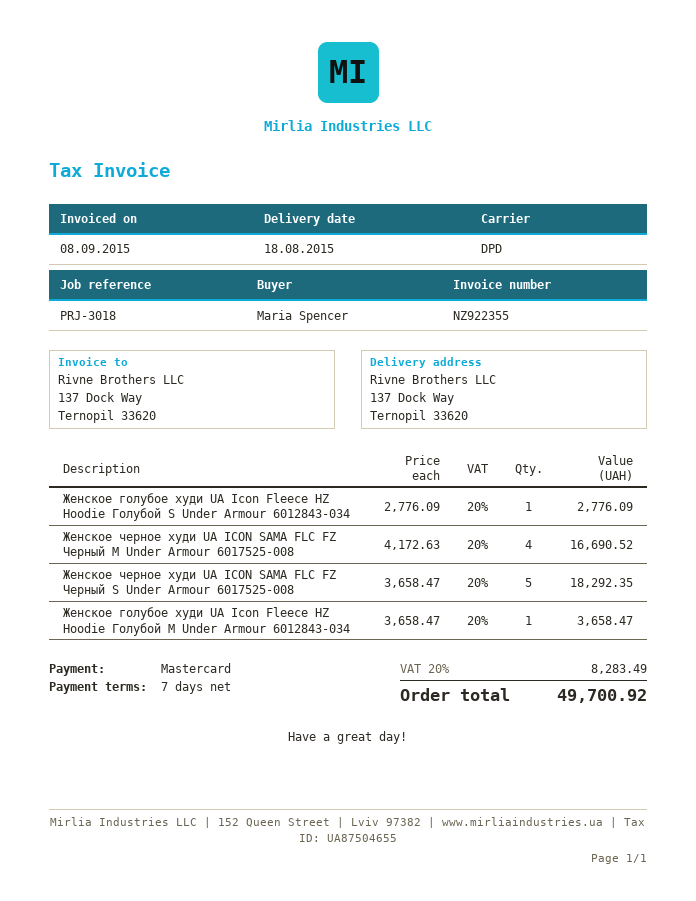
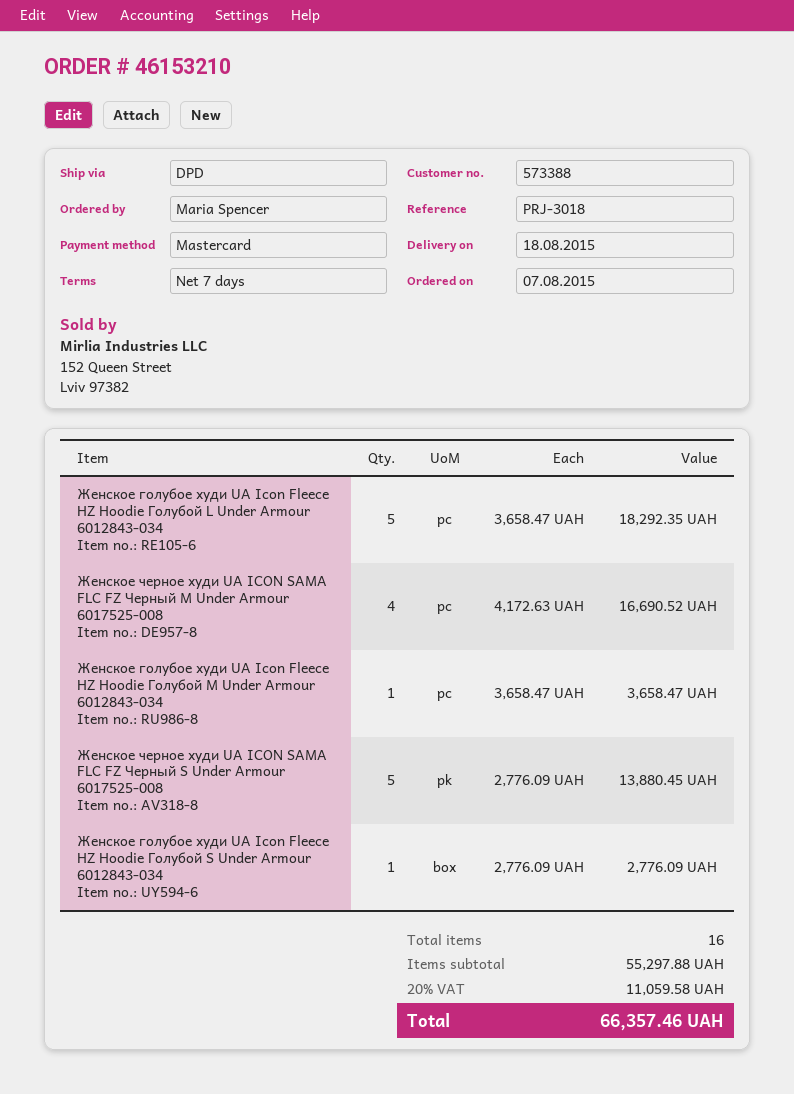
Женское черное худи UA ICON SAMA FLC FZ Черный S Under Armour 6017525-008: 5 x 3658.47 = 18292.35 -> 5 x 2776.09 = 13880.45
Женское голубое худи UA Icon Fleece HZ Hoodie Голубой L Under Armour 6012843-034: none -> 5 x 3658.47 = 18292.35
tax: 20% = 8283.49 -> 20% = 11059.58
total: 49700.92 -> 66357.46

